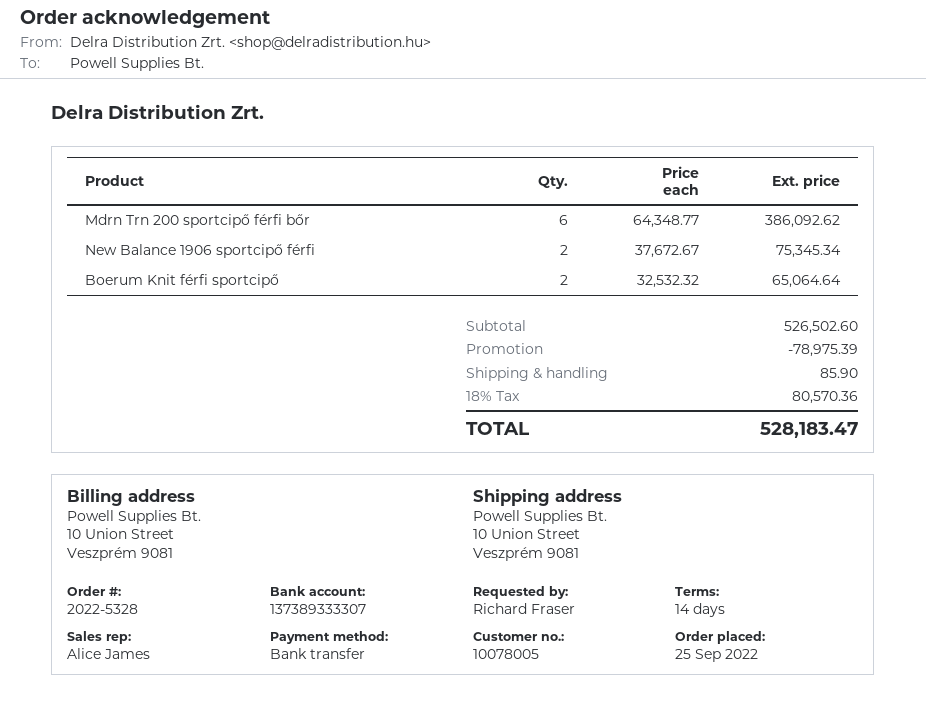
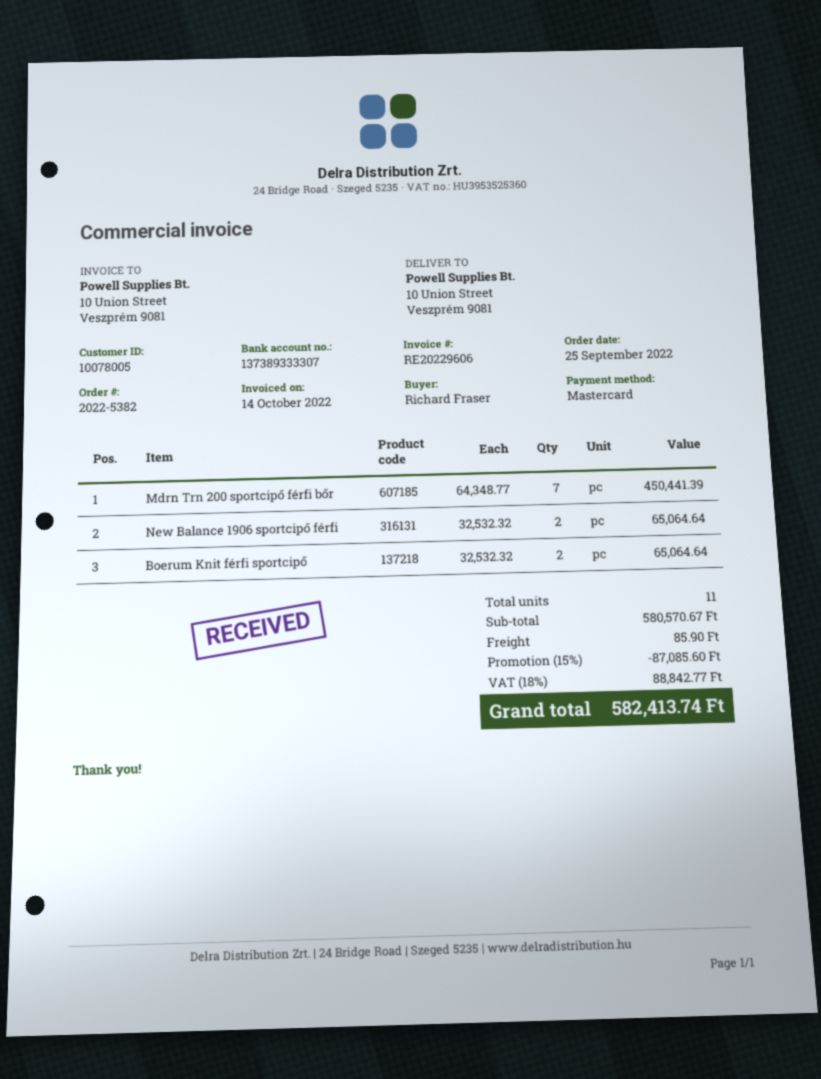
order number: 2022-5328 -> 2022-5382
payment method: bank transfer -> Mastercard
Mdrn Trn 200 sportcipő férfi bőr: 6 x 64348.77 = 386092.62 -> 7 x 64348.77 = 450441.39
New Balance 1906 sportcipő férfi: 2 x 37672.67 = 75345.34 -> 2 x 32532.32 = 65064.64
subtotal: 526502.60 -> 580570.67
discount: 78975.39 -> 87085.60
tax: 18% = 80570.36 -> 18% = 88842.77
total: 528183.47 -> 582413.74

